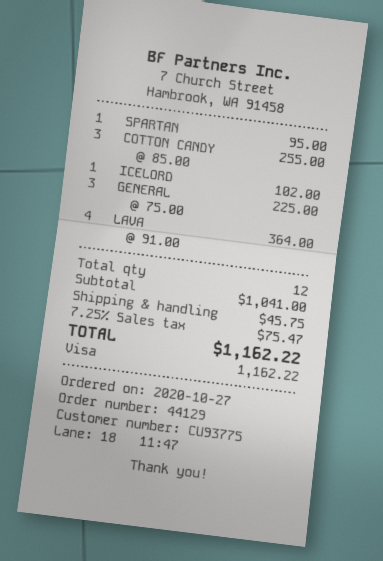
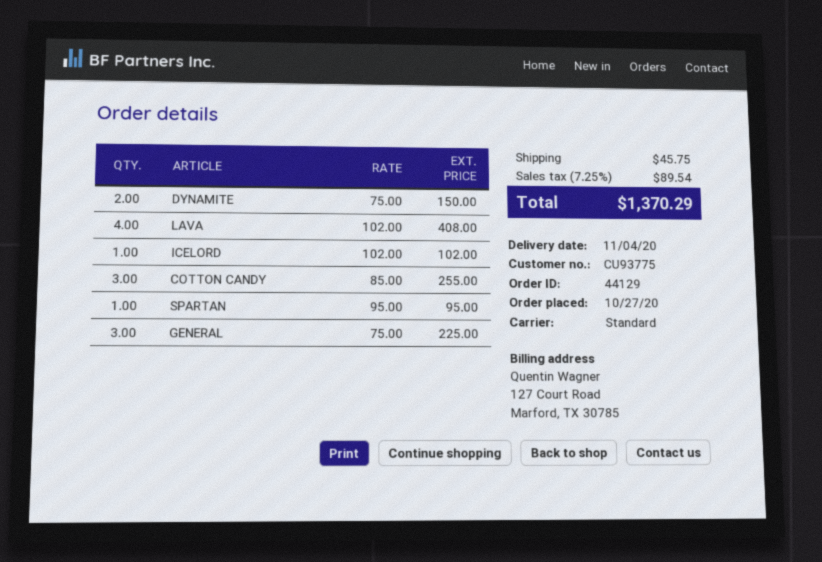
LAVA: 4 x 91.00 = 364.00 -> 4 x 102.00 = 408.00
DYNAMITE: none -> 2 x 75.00 = 150.00
tax: 7.25% = 75.47 -> 7.25% = 89.54
total: 1162.22 -> 1370.29

